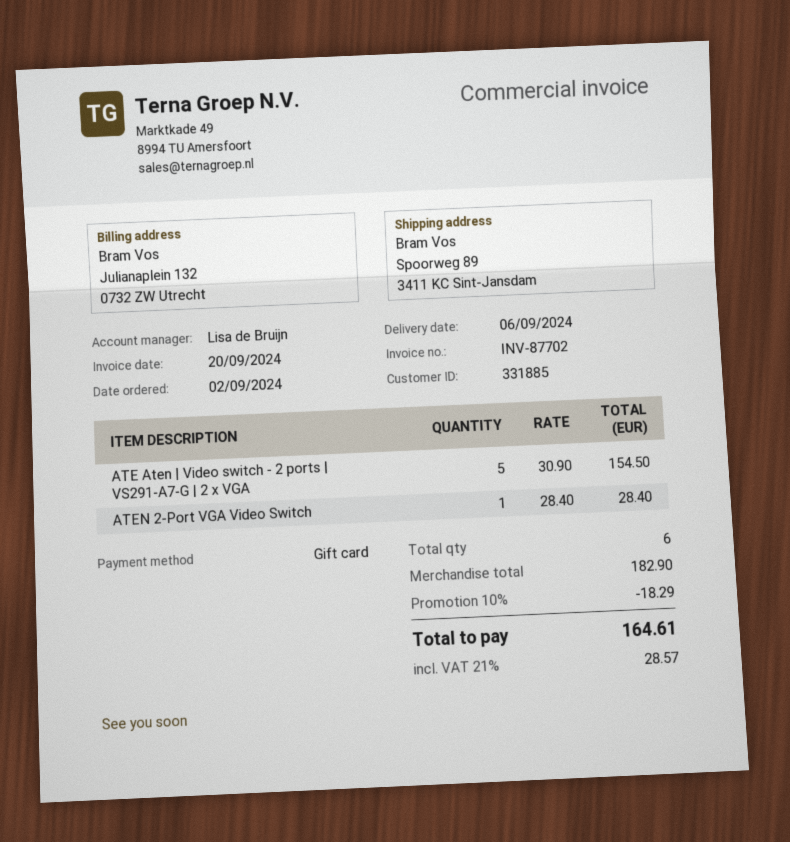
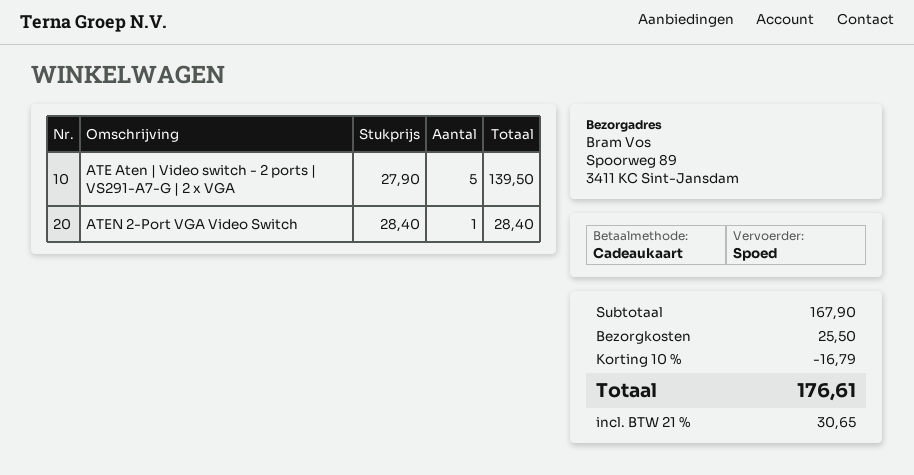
ATE Aten | Video switch - 2 ports | VS291-A7-G | 2 x VGA: 5 x 30.90 = 154.50 -> 5 x 27.90 = 139.50
subtotal: 182.90 -> 167.90
discount: 10% = 18.29 -> 10% = 16.79
shipping: none -> 25.50
tax: 21% = 28.57 -> 21% = 30.65
total: 164.61 -> 176.61

